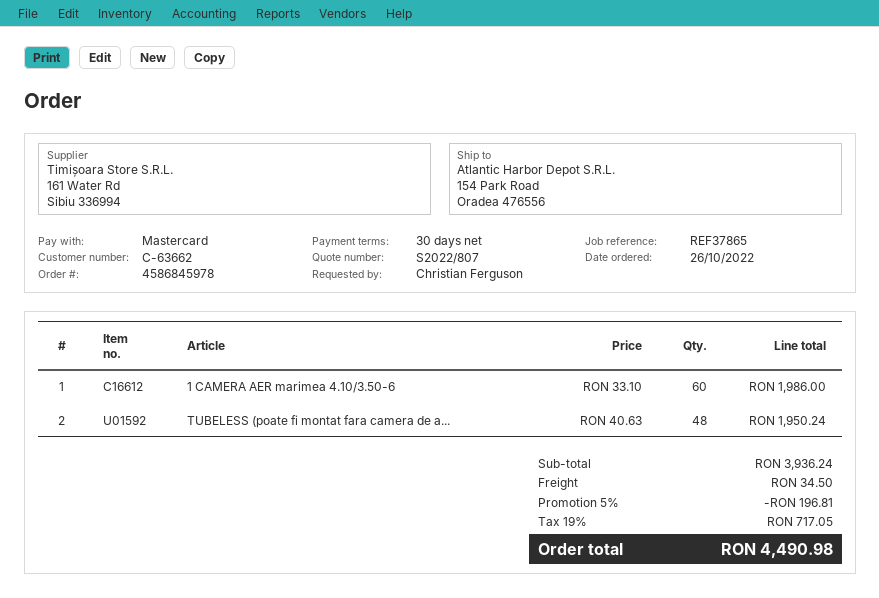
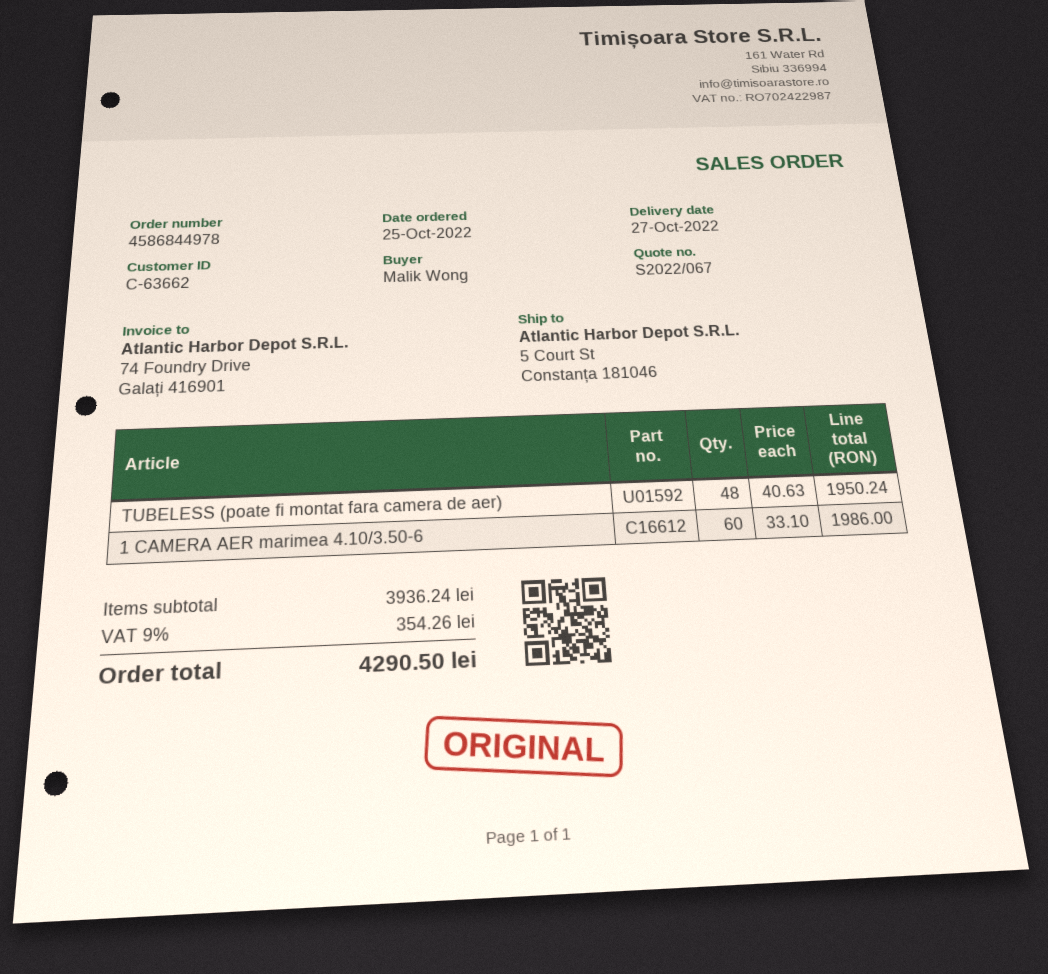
quote number: S2022/807 -> S2022/067
order number: 4586845978 -> 4586844978
order date: 2022-10-26 -> 2022-10-25
ordered by: Christian Ferguson -> Malik Wong
ship to: 154 Park Road, Oradea 476556 -> 5 Court St, Constanța 181046
discount: 5% = 196.81 -> none
shipping: 34.50 -> none
tax: 19% = 717.05 -> 9% = 354.26
total: 4490.98 -> 4290.50

